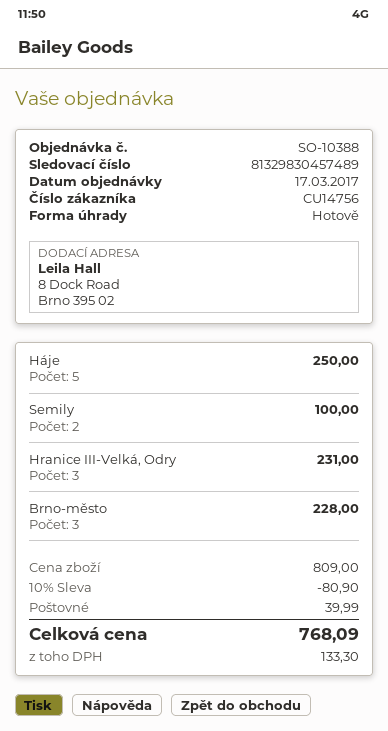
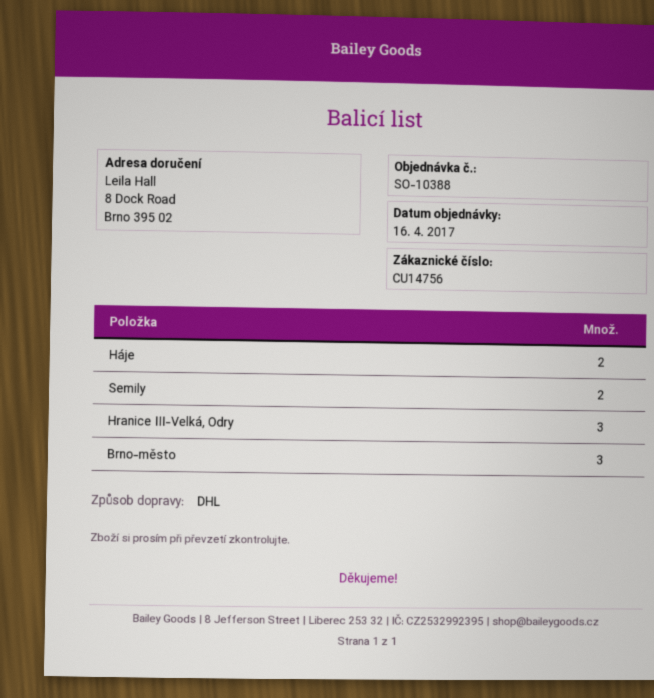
order date: 2017-03-17 -> 2017-04-16
Háje: 5 -> 2

